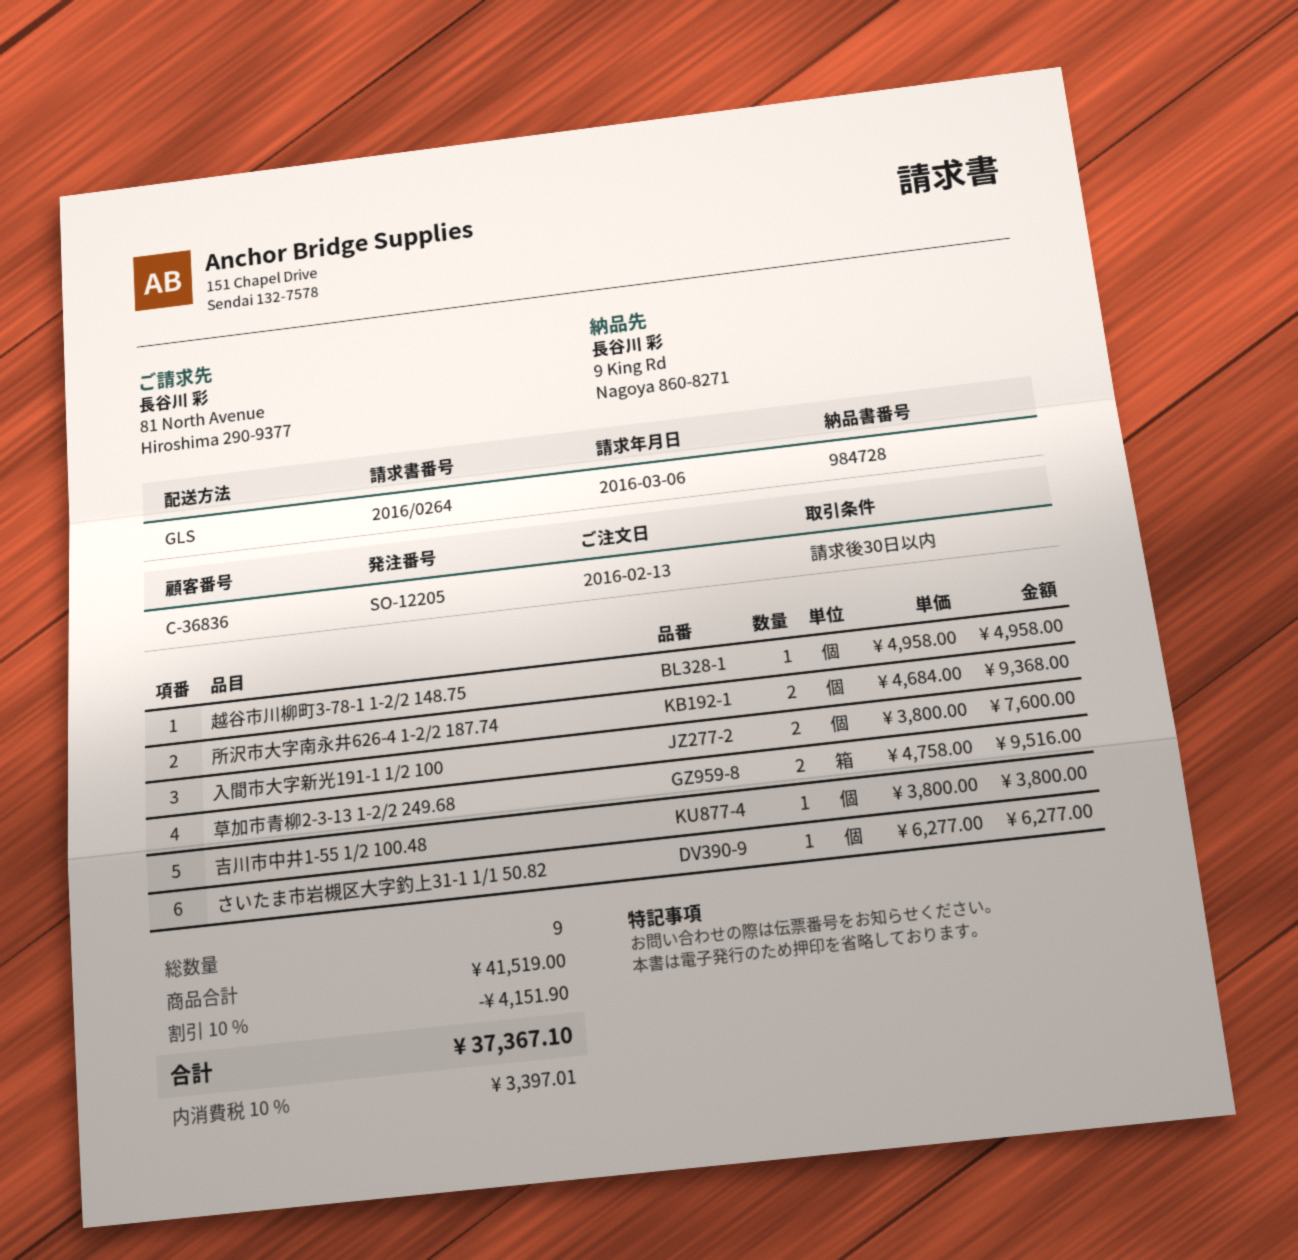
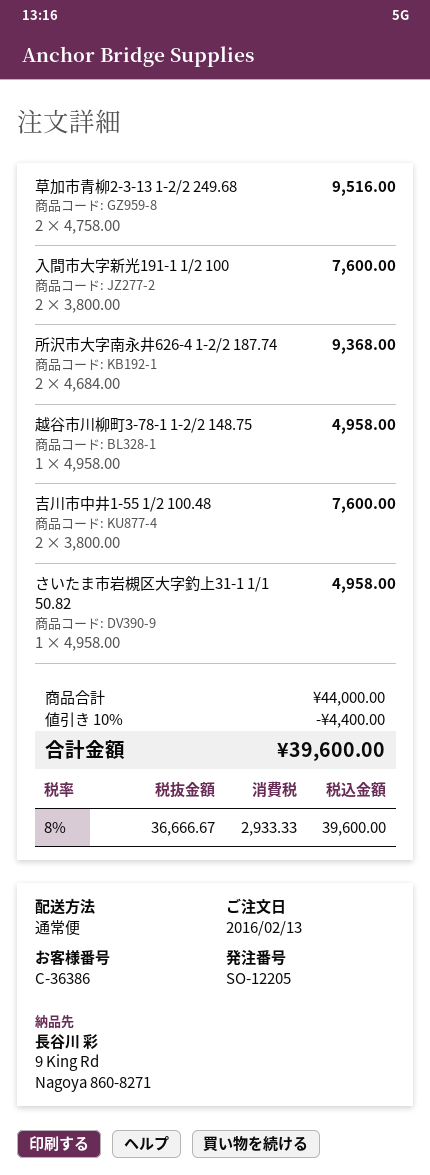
customer number: C-36836 -> C-36386
shipping method: GLS -> standard
吉川市中井1-55 1/2 100.48: 1 x 3800.00 = 3800.00 -> 2 x 3800.00 = 7600.00
さいたま市岩槻区大字釣上31-1 1/1 50.82: 1 x 6277.00 = 6277.00 -> 1 x 4958.00 = 4958.00
subtotal: 41519.00 -> 44000.00
discount: 10% = 4151.90 -> 10% = 4400.00
tax: 10% = 3397.01 -> 8% = 2933.33
total: 37367.10 -> 39600.00

